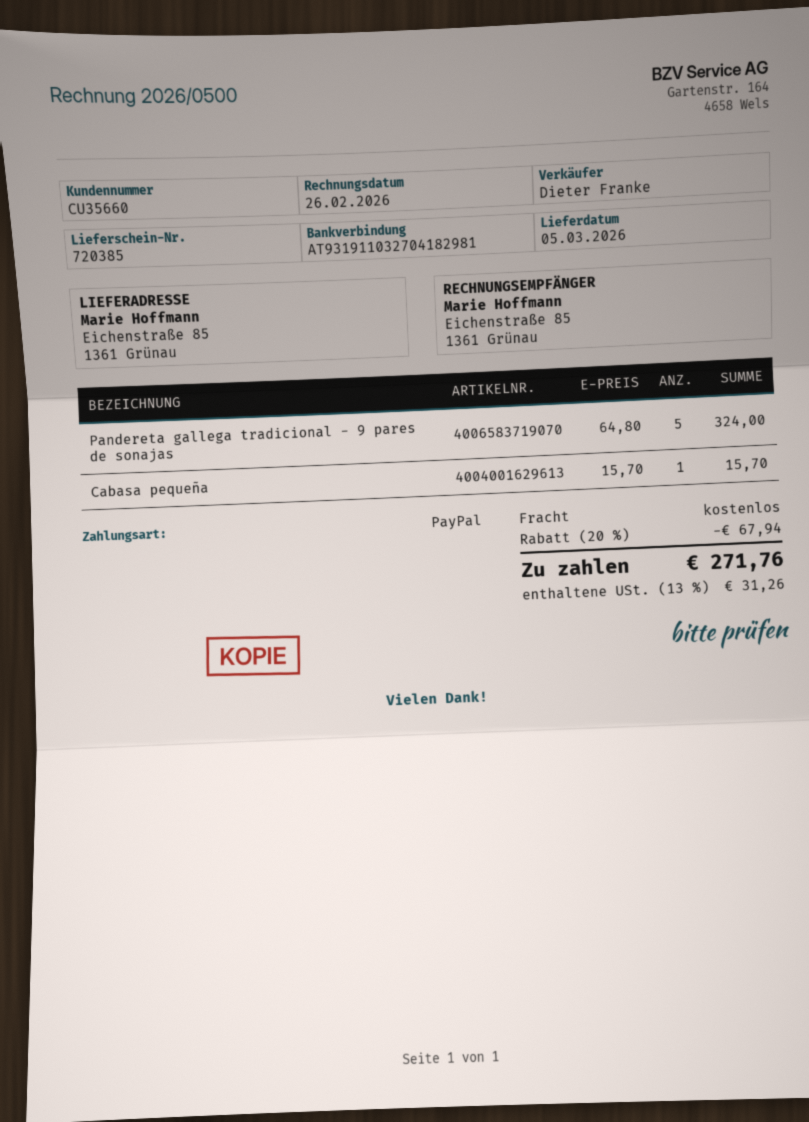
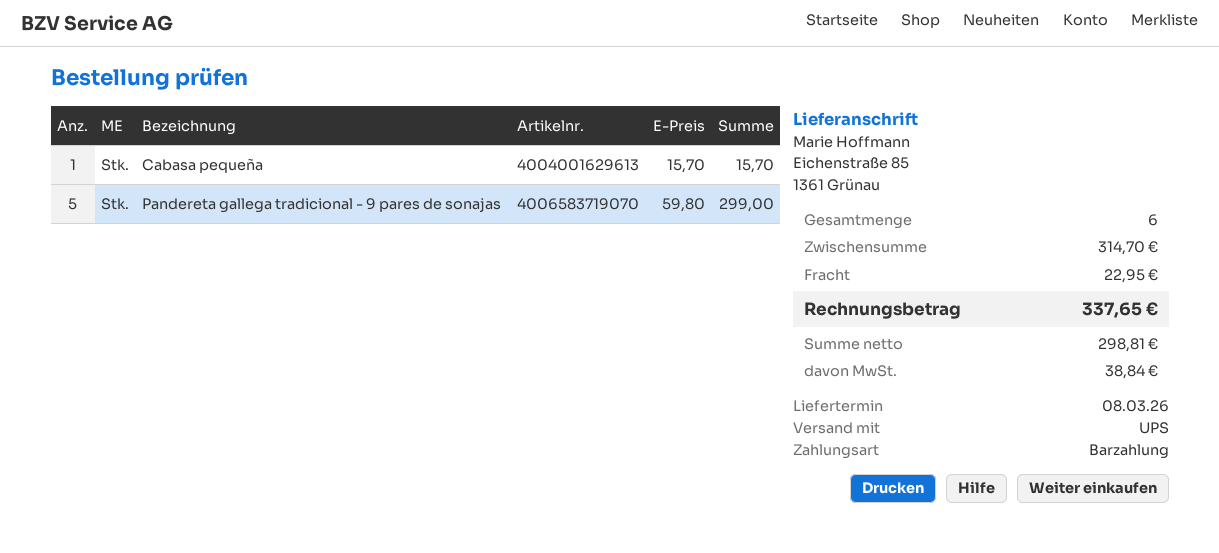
delivery date: 2026-03-05 -> 2026-03-08
payment method: PayPal -> cash
Pandereta gallega tradicional - 9 pares de sonajas: 5 x 64.80 = 324.00 -> 5 x 59.80 = 299.00
discount: 20% = 67.94 -> none
shipping: 0.00 -> 22.95
tax: 31.26 -> 38.84
total: 271.76 -> 337.65

